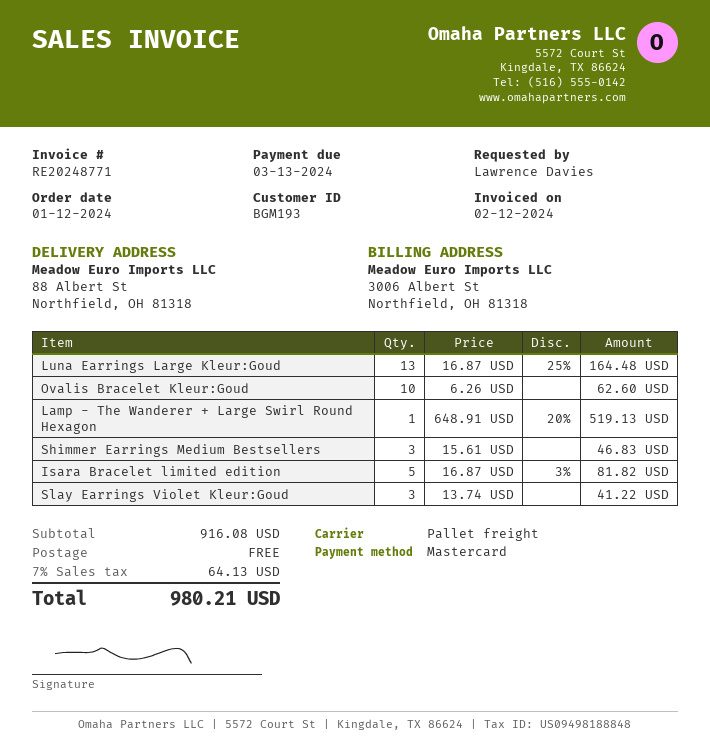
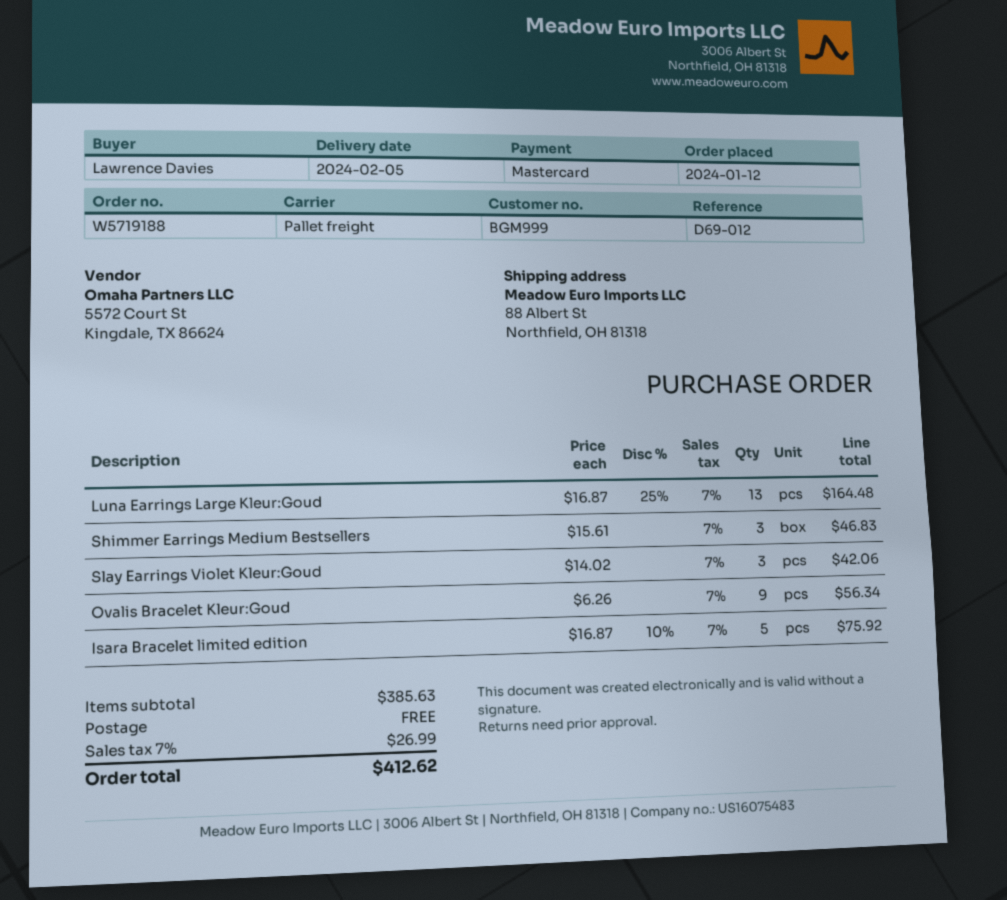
customer number: BGM193 -> BGM999
Ovalis Bracelet Kleur:Goud: 10 x 6.26 = 62.60 -> 9 x 6.26 = 56.34
Lamp - The Wanderer + Large Swirl Round Hexagon: 1 x 648.91 - 20% = 519.13 -> none
Isara Bracelet limited edition: 5 x 16.87 - 3% = 81.82 -> 5 x 16.87 - 10% = 75.92
Slay Earrings Violet Kleur:Goud: 3 x 13.74 = 41.22 -> 3 x 14.02 = 42.06
subtotal: 916.08 -> 385.63
tax: 7% = 64.13 -> 7% = 26.99
total: 980.21 -> 412.62

